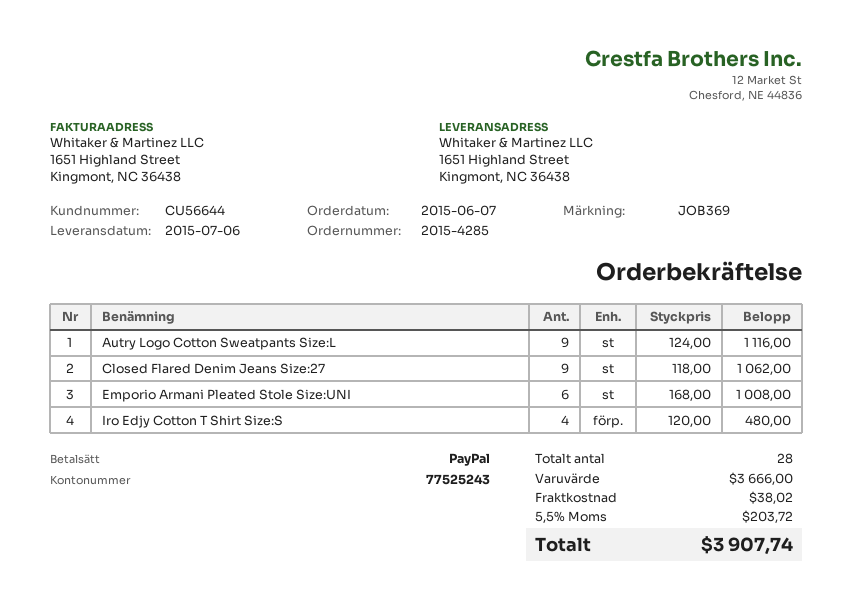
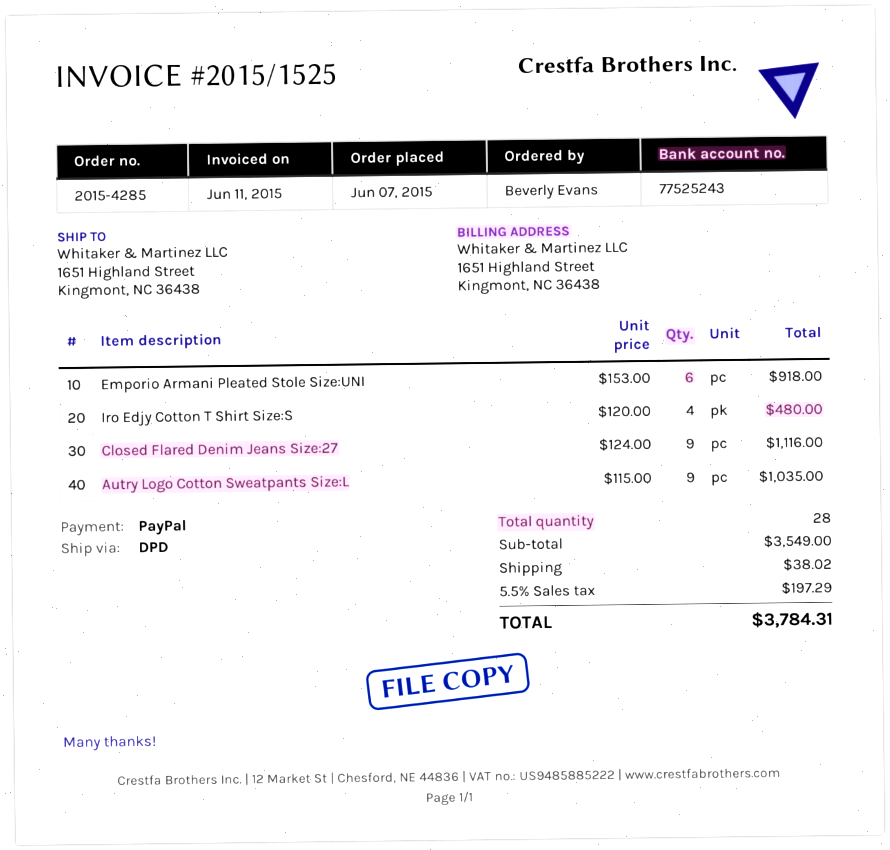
Autry Logo Cotton Sweatpants Size:L: 9 x 124.00 = 1116.00 -> 9 x 115.00 = 1035.00
Closed Flared Denim Jeans Size:27: 9 x 118.00 = 1062.00 -> 9 x 124.00 = 1116.00
Emporio Armani Pleated Stole Size:UNI: 6 x 168.00 = 1008.00 -> 6 x 153.00 = 918.00
subtotal: 3666.00 -> 3549.00
tax: 5.5% = 203.72 -> 5.5% = 197.29
total: 3907.74 -> 3784.31

